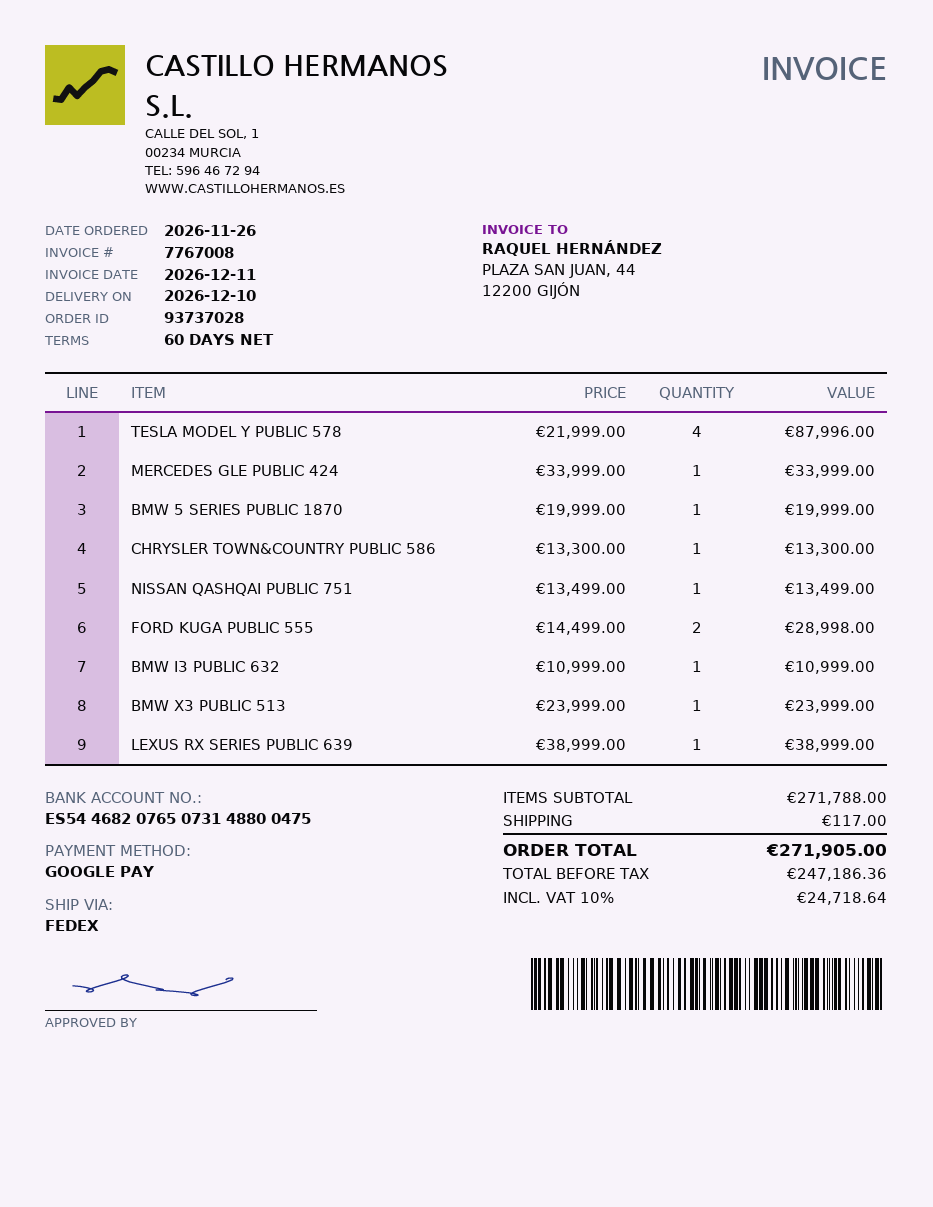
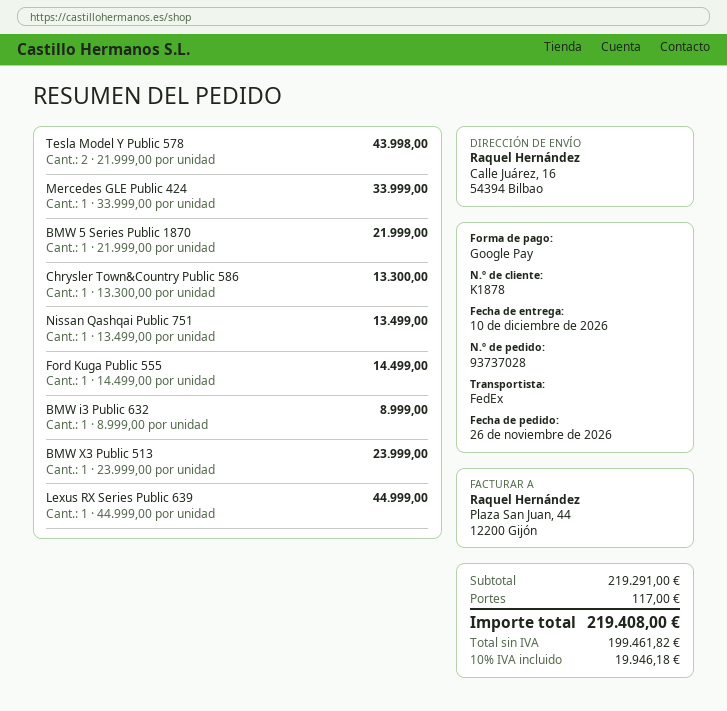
TESLA MODEL Y PUBLIC 578: 4 x 21999.00 = 87996.00 -> 2 x 21999.00 = 43998.00
BMW 5 SERIES PUBLIC 1870: 1 x 19999.00 = 19999.00 -> 1 x 21999.00 = 21999.00
FORD KUGA PUBLIC 555: 2 x 14499.00 = 28998.00 -> 1 x 14499.00 = 14499.00
BMW I3 PUBLIC 632: 1 x 10999.00 = 10999.00 -> 1 x 8999.00 = 8999.00
LEXUS RX SERIES PUBLIC 639: 1 x 38999.00 = 38999.00 -> 1 x 44999.00 = 44999.00
subtotal: 271788.00 -> 219291.00
net: 247186.36 -> 199461.82
tax: 10% = 24718.64 -> 10% = 19946.18
total: 271905.00 -> 219408.00

